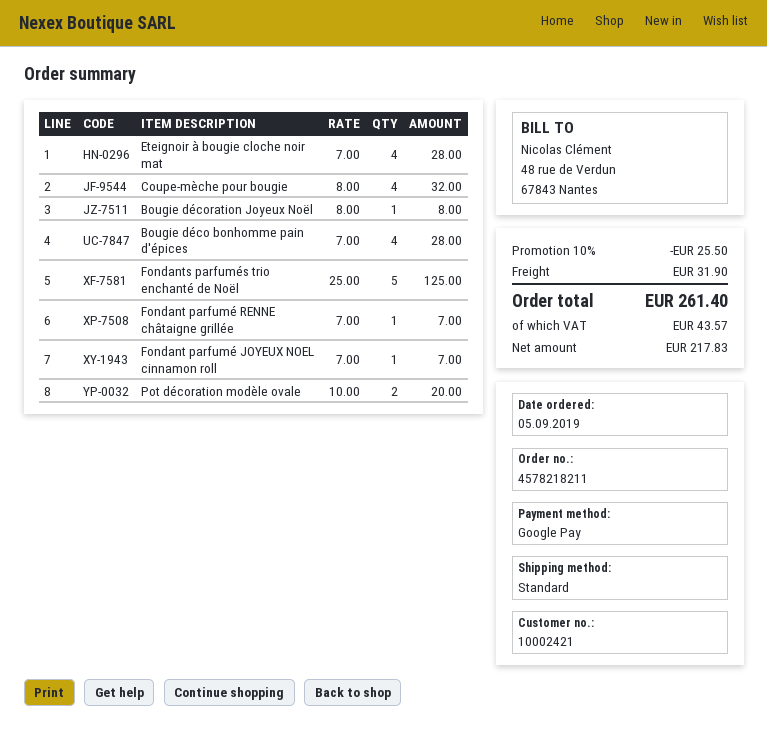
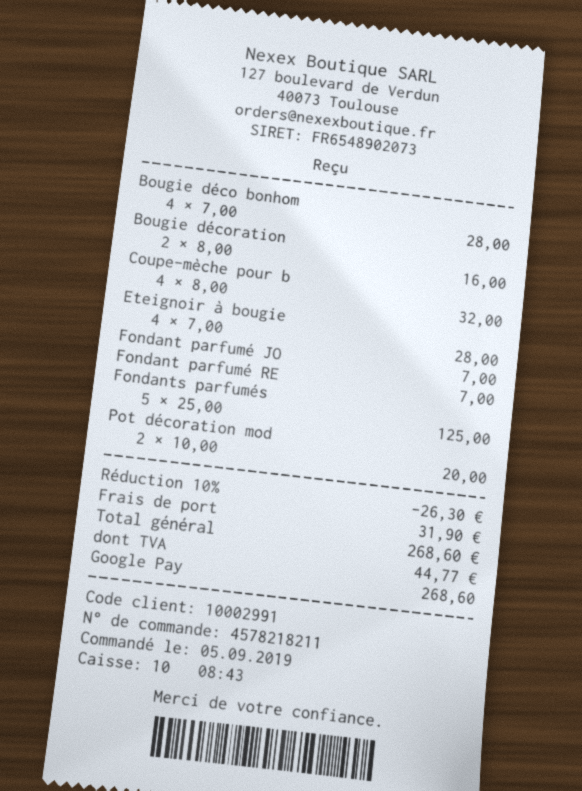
customer number: 10002421 -> 10002991
Bougie décoration Joyeux Noël: 1 x 8.00 = 8.00 -> 2 x 8.00 = 16.00
discount: 10% = 25.50 -> 10% = 26.30
tax: 43.57 -> 44.77
total: 261.40 -> 268.60

